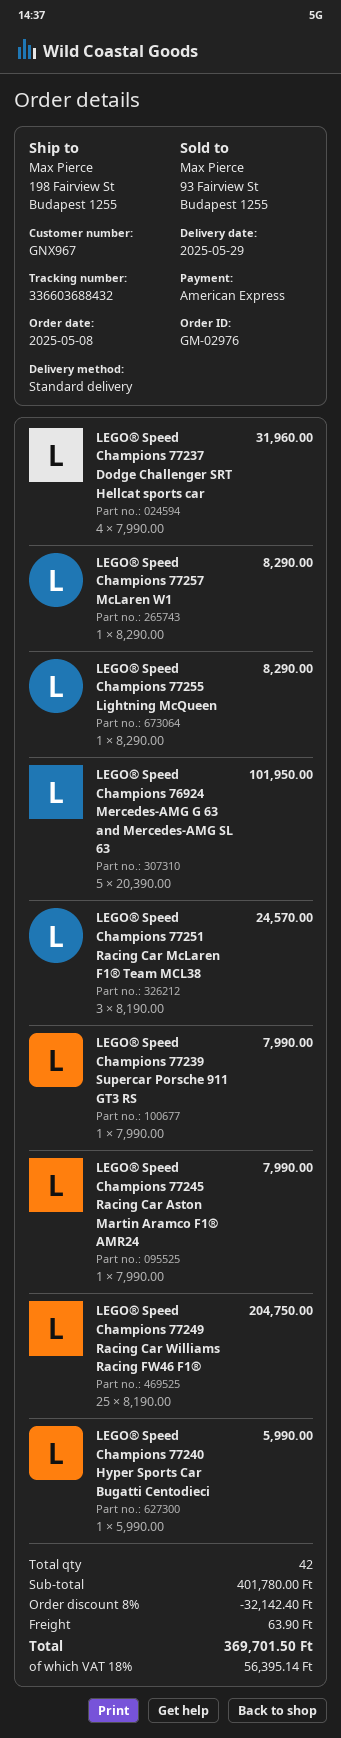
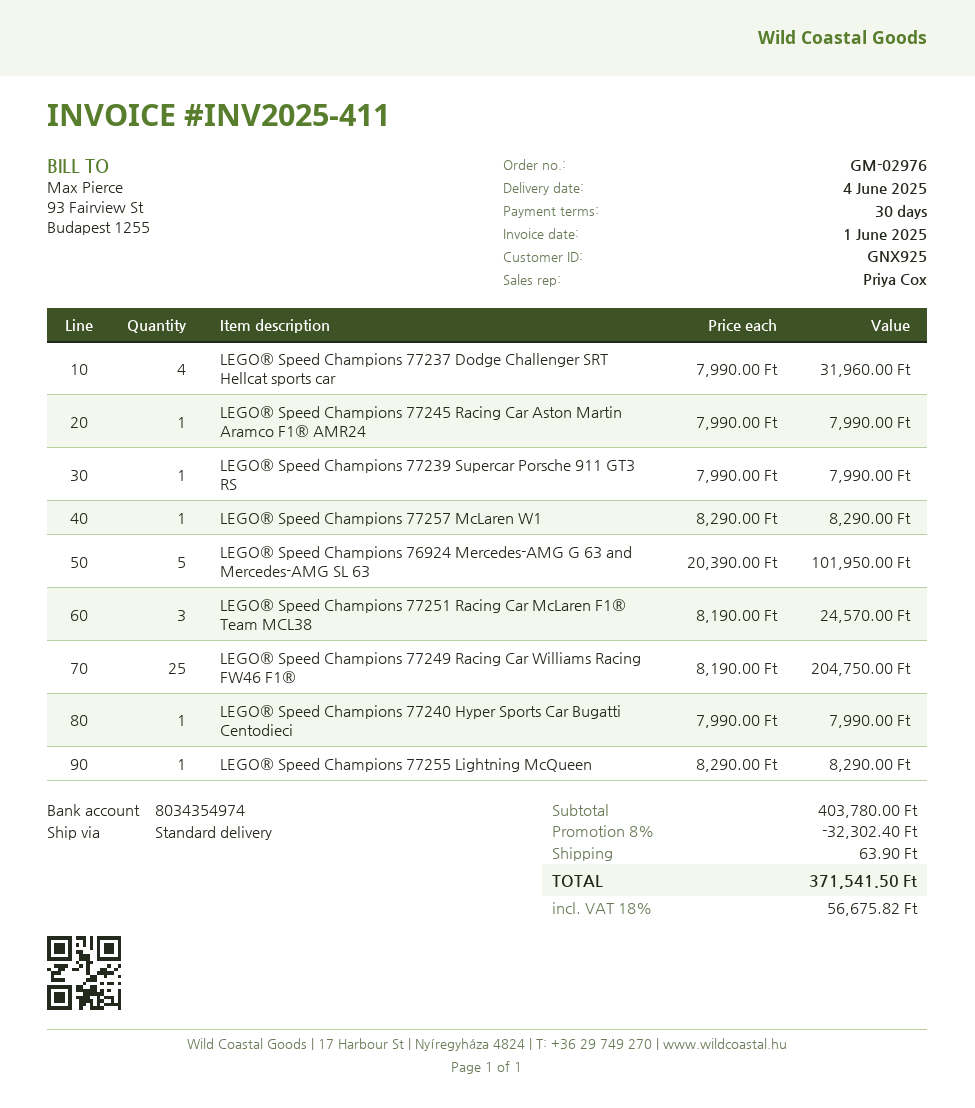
delivery date: 2025-05-29 -> 2025-06-04
customer number: GNX967 -> GNX925
LEGO® Speed Champions 77240 Hyper Sports Car Bugatti Centodieci: 1 x 5990.00 = 5990.00 -> 1 x 7990.00 = 7990.00
subtotal: 401780.00 -> 403780.00
discount: 8% = 32142.40 -> 8% = 32302.40
tax: 18% = 56395.14 -> 18% = 56675.82
total: 369701.50 -> 371541.50

